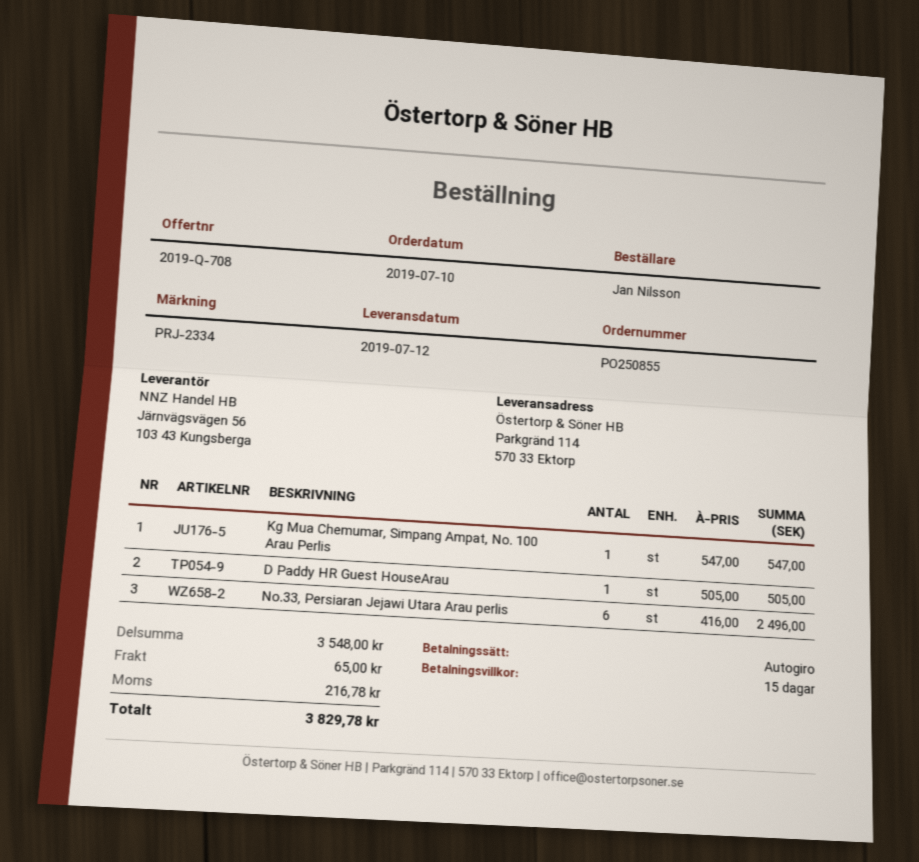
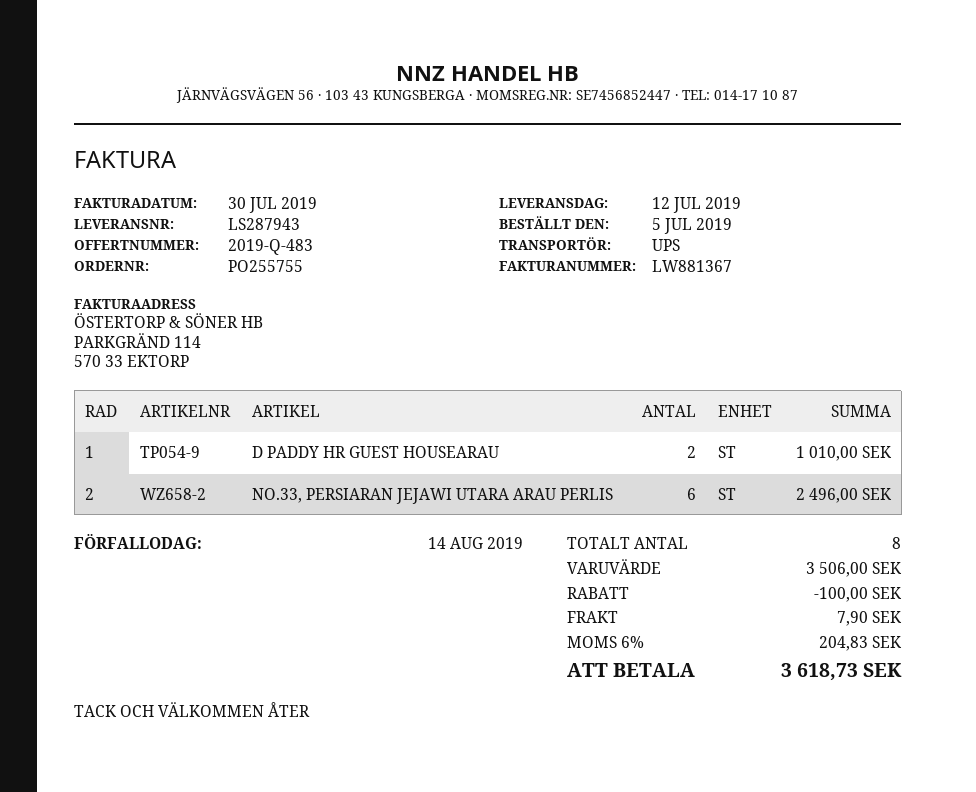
quote number: 2019-Q-708 -> 2019-Q-483
order number: PO250855 -> PO255755
order date: 2019-07-10 -> 2019-07-05
Kg Mua Chemumar, Simpang Ampat, No. 100 Arau Perlis: 1 for 547.00 -> none
D Paddy HR Guest HouseArau: 1 for 505.00 -> 2 for 1010.00
subtotal: 3548.00 -> 3506.00
discount: none -> 100.00
shipping: 65.00 -> 7.90
tax: 216.78 -> 204.83
total: 3829.78 -> 3618.73

